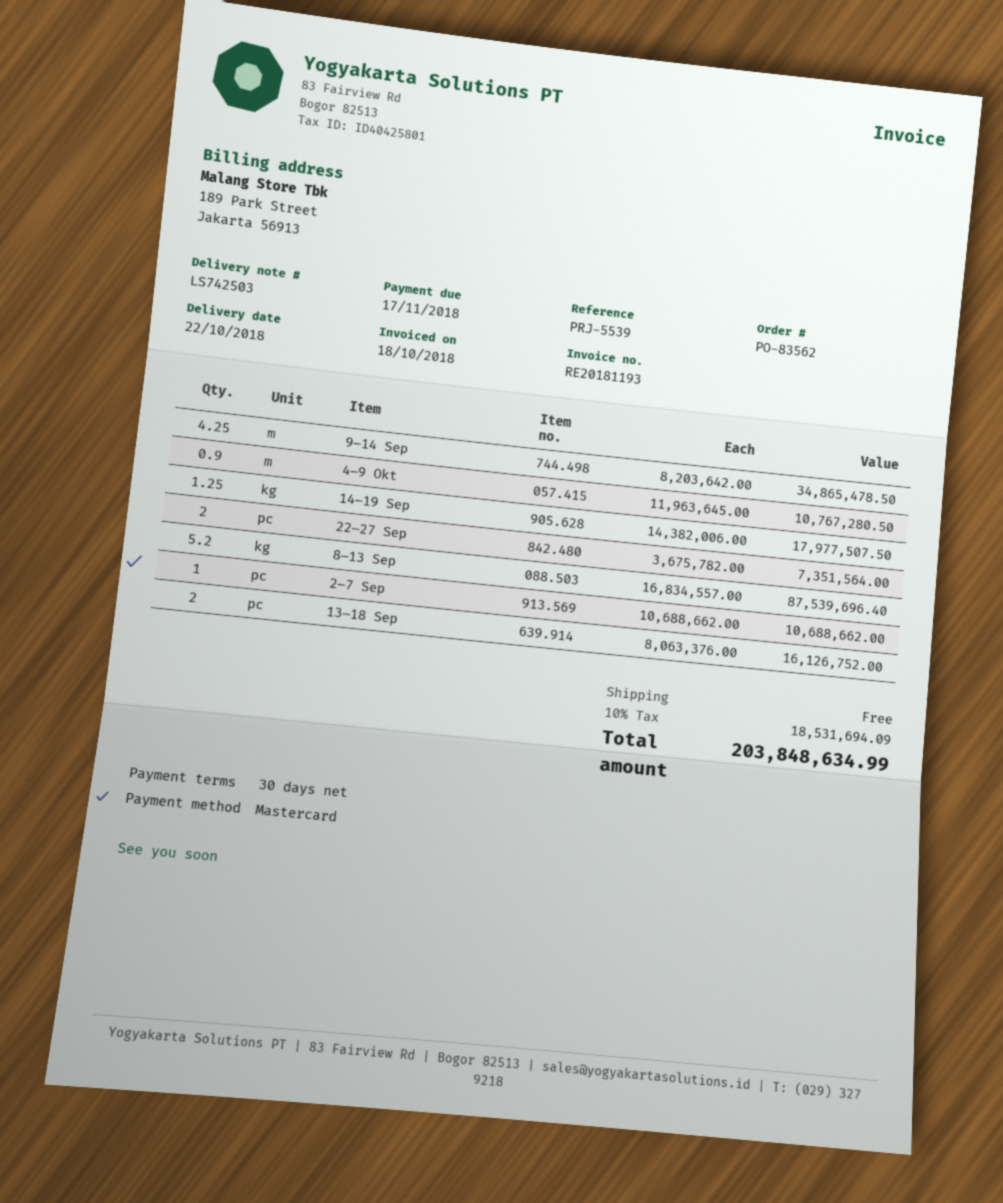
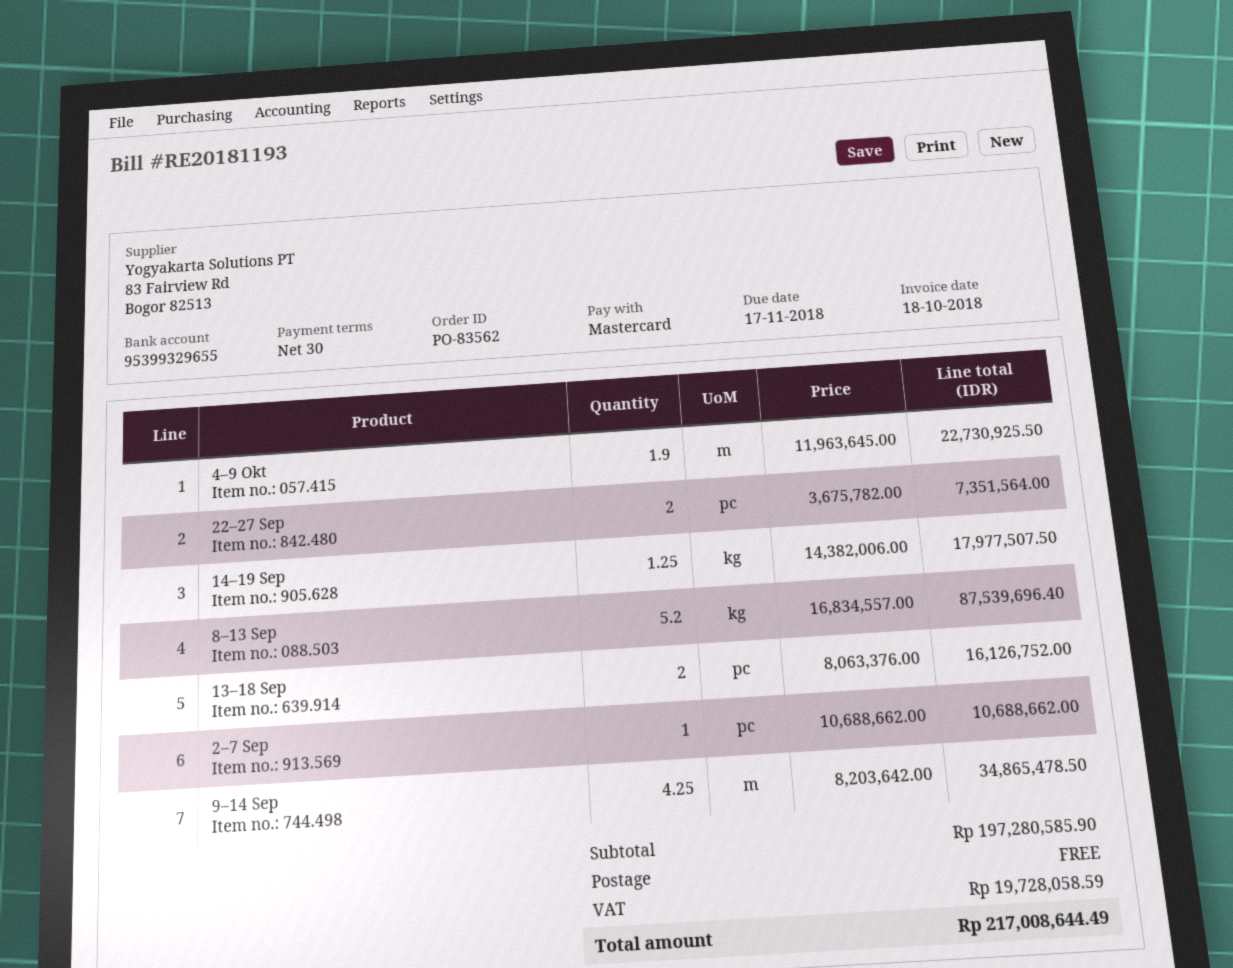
4–9 Okt: 0.9 x 11963645.00 = 10767280.50 -> 1.9 x 11963645.00 = 22730925.50
tax: 18531694.09 -> 19728058.59
total: 203848634.99 -> 217008644.49

